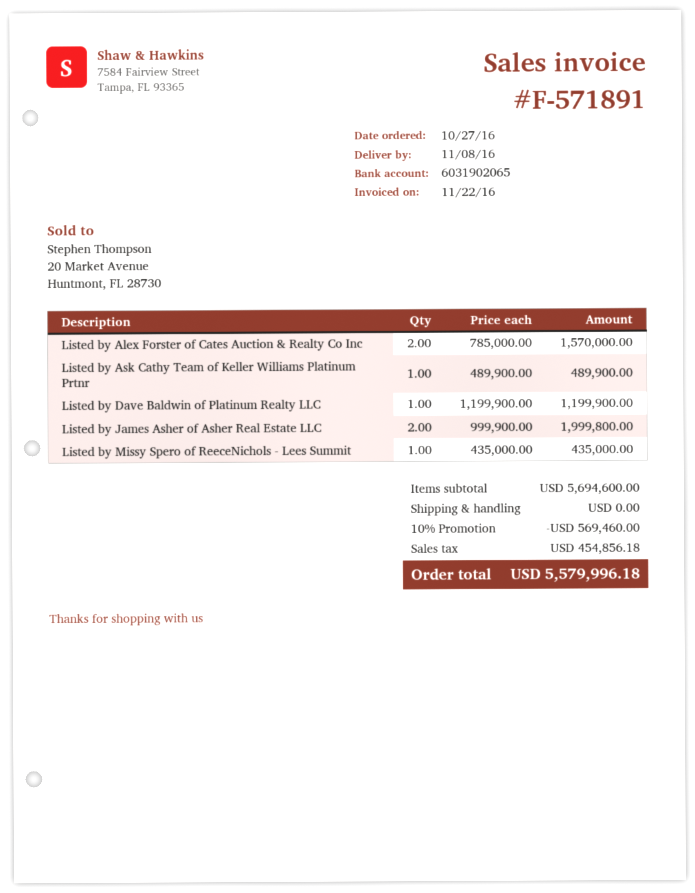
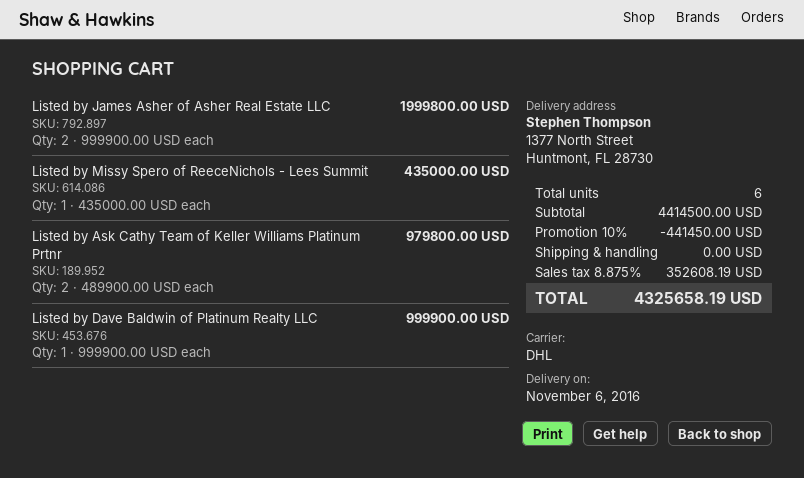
delivery date: 2016-11-08 -> 2016-11-06
Listed by Alex Forster of Cates Auction & Realty Co Inc: 2 x 785000.00 = 1570000.00 -> none
Listed by Ask Cathy Team of Keller Williams Platinum Prtnr: 1 x 489900.00 = 489900.00 -> 2 x 489900.00 = 979800.00
Listed by Dave Baldwin of Platinum Realty LLC: 1 x 1199900.00 = 1199900.00 -> 1 x 999900.00 = 999900.00
subtotal: 5694600.00 -> 4414500.00
discount: 10% = 569460.00 -> 10% = 441450.00
tax: 454856.18 -> 352608.19
total: 5579996.18 -> 4325658.19

